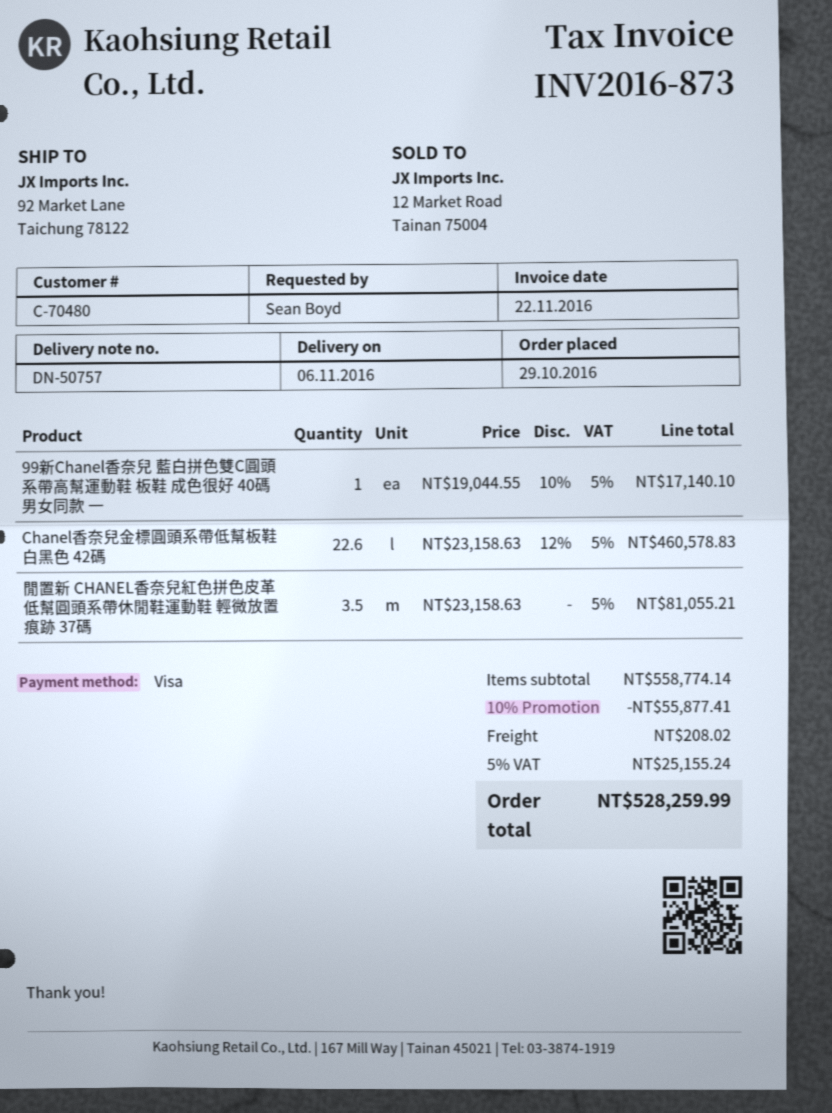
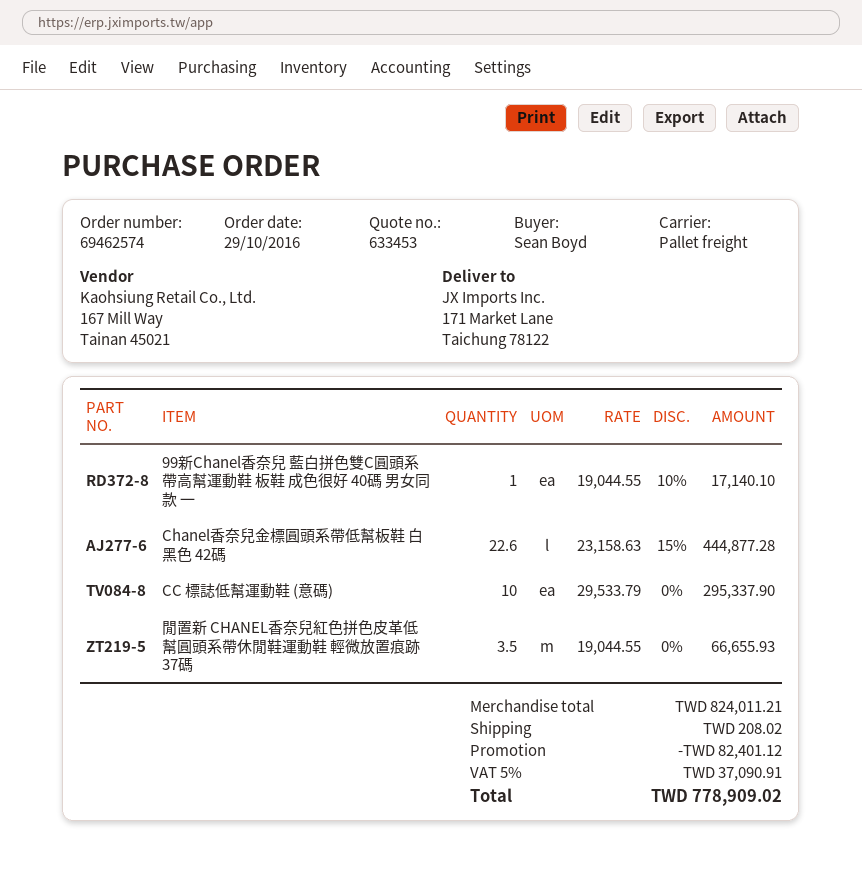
ship to: 92 Market Lane, Taichung 78122 -> 171 Market Lane, Taichung 78122
Chanel香奈兒金標圓頭系帶低幫板鞋 白黑色 42碼: 22.6 x 23158.63 - 12% = 460578.83 -> 22.6 x 23158.63 - 15% = 444877.28
閒置新 CHANEL香奈兒紅色拼色皮革低幫圓頭系帶休閒鞋運動鞋 輕微放置痕跡 37碼: 3.5 x 23158.63 = 81055.21 -> 3.5 x 19044.55 = 66655.93
CC 標誌低幫運動鞋 (意碼): none -> 10 x 29533.79 = 295337.90
subtotal: 558774.14 -> 824011.21
discount: 55877.41 -> 82401.12
tax: 5% = 25155.24 -> 5% = 37090.91
total: 528259.99 -> 778909.02

